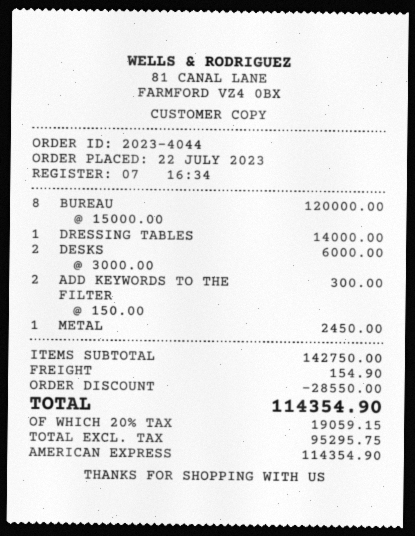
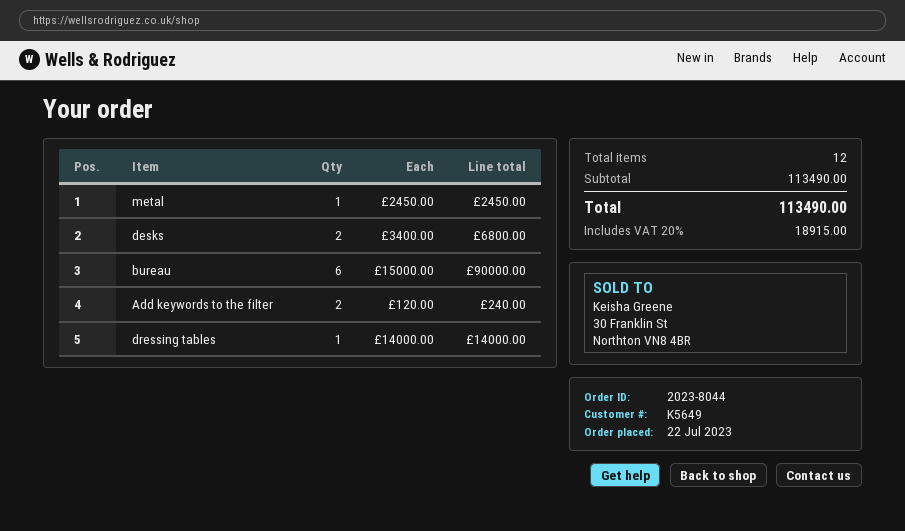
order number: 2023-4044 -> 2023-8044
BUREAU: 8 x 15000.00 = 120000.00 -> 6 x 15000.00 = 90000.00
DESKS: 2 x 3000.00 = 6000.00 -> 2 x 3400.00 = 6800.00
ADD KEYWORDS TO THE FILTER: 2 x 150.00 = 300.00 -> 2 x 120.00 = 240.00
subtotal: 142750.00 -> 113490.00
discount: 28550.00 -> none
shipping: 154.90 -> none
tax: 20% = 19059.15 -> 20% = 18915.00
total: 114354.90 -> 113490.00

